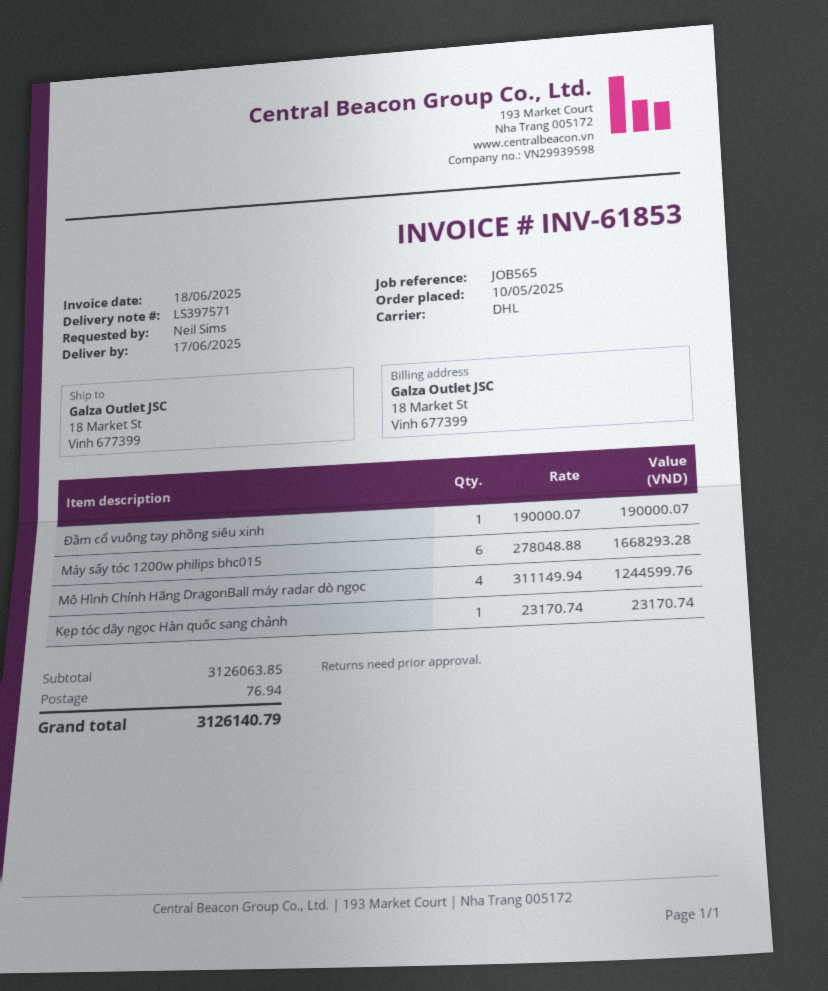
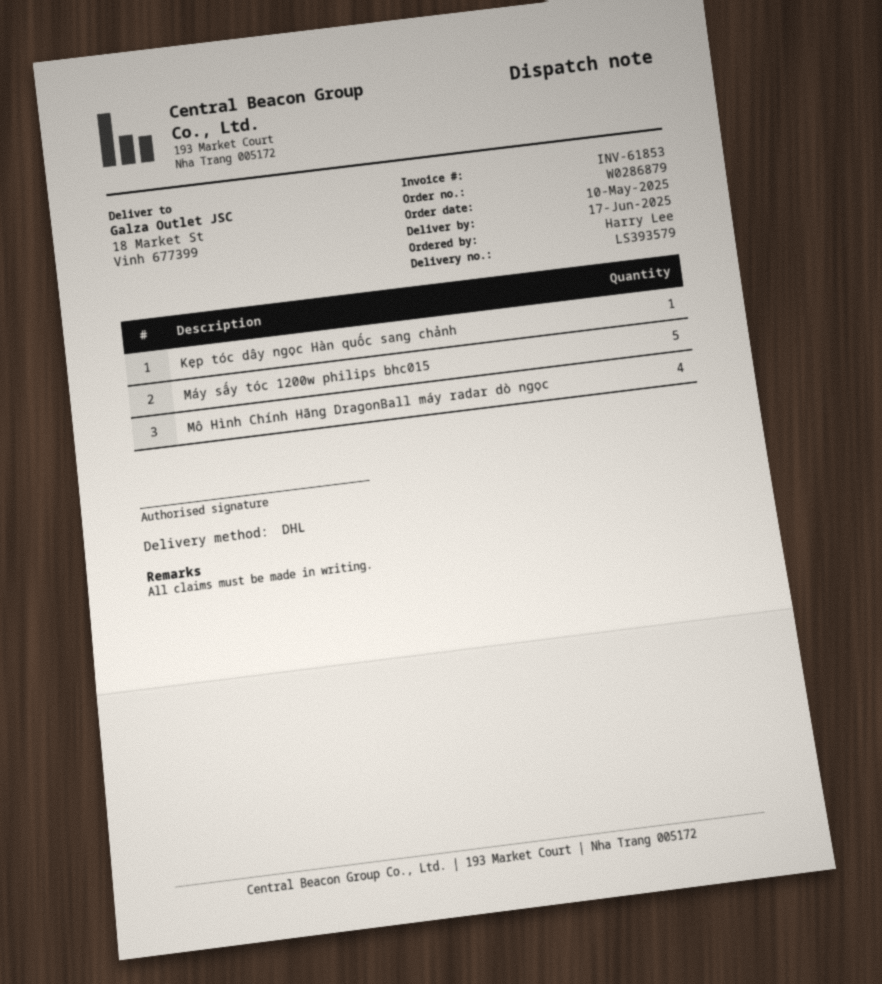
delivery note number: LS397571 -> LS393579
ordered by: Neil Sims -> Harry Lee
Đầm cổ vuông tay phồng siêu xinh: 1 -> none
Máy sấy tóc 1200w philips bhc015: 6 -> 5

